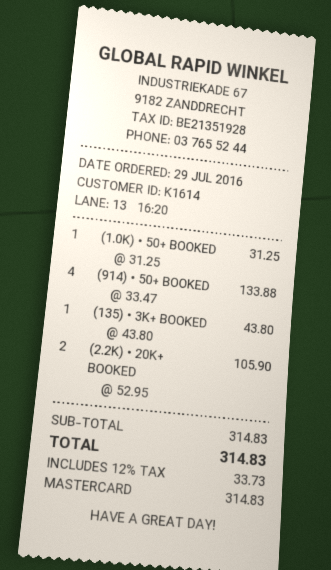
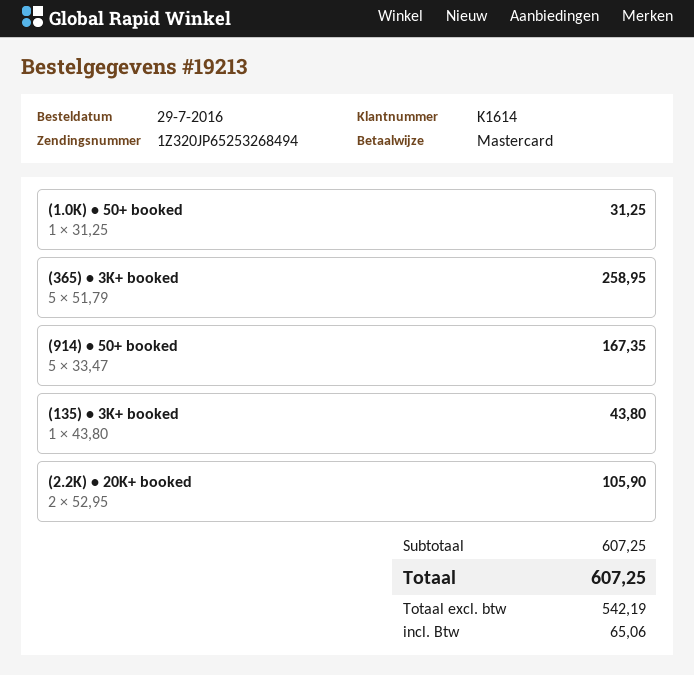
(914) • 50+ BOOKED: 4 x 33.47 = 133.88 -> 5 x 33.47 = 167.35
(365) • 3K+ booked: none -> 5 x 51.79 = 258.95
subtotal: 314.83 -> 607.25
tax: 33.73 -> 65.06
total: 314.83 -> 607.25

